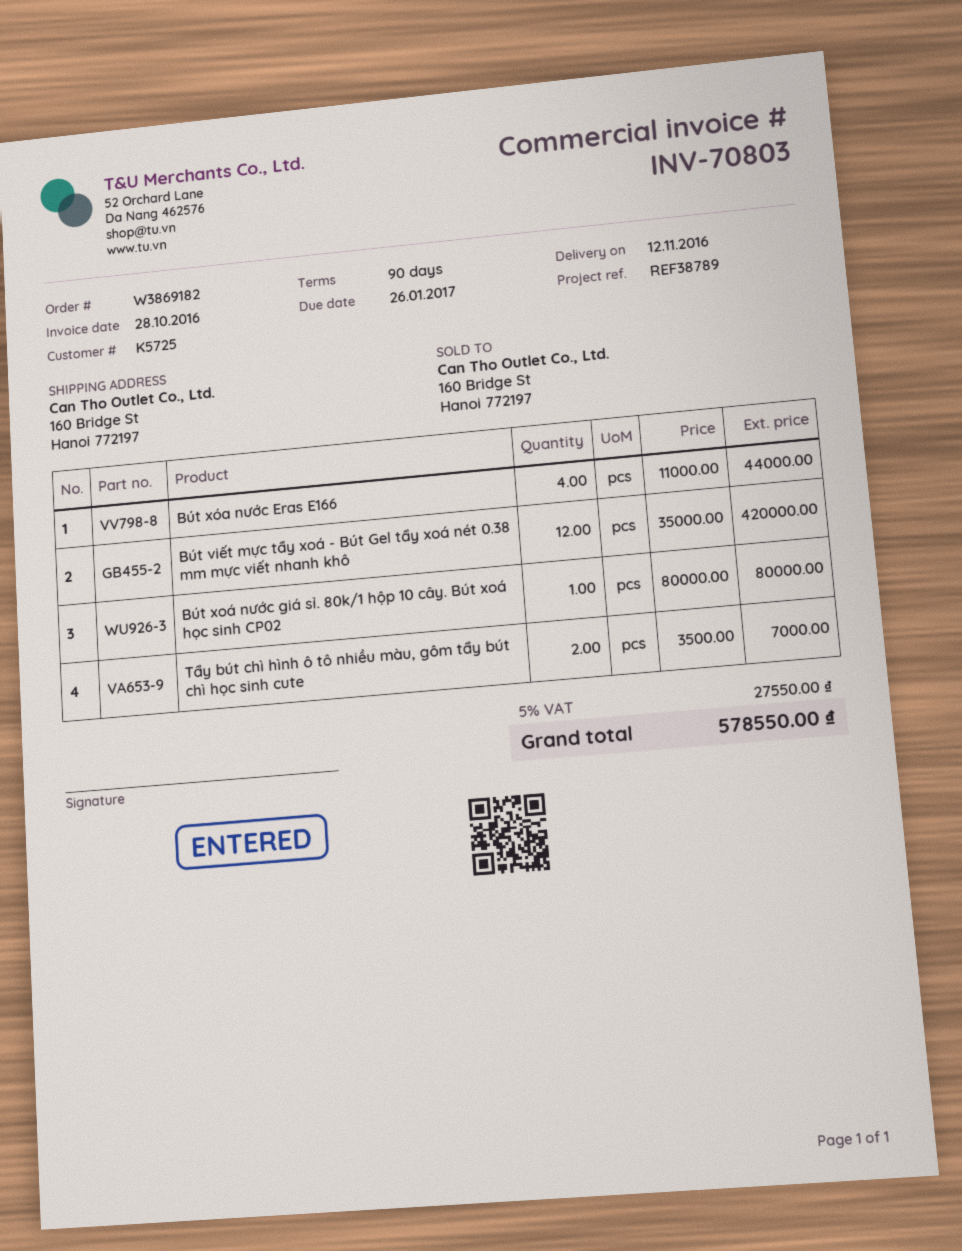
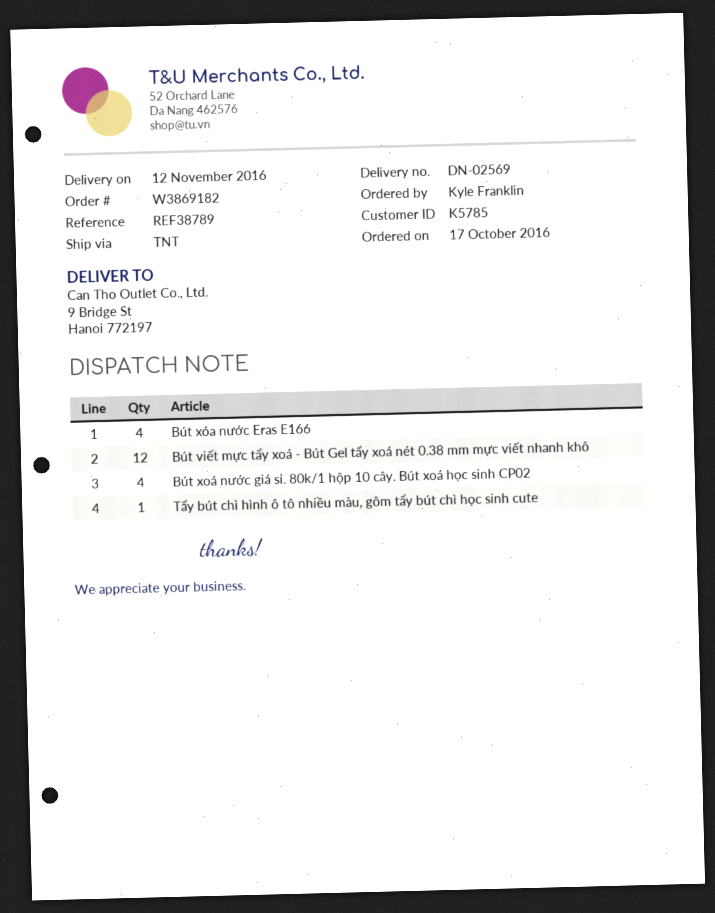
customer number: K5725 -> K5785
ship to: 160 Bridge St, Hanoi 772197 -> 9 Bridge St, Hanoi 772197
Bút xoá nước giá sỉ. 80k/1 hộp 10 cây. Bút xoá học sinh CP02: 1 -> 4
Tẩy bút chì hình ô tô nhiều màu, gôm tẩy bút chì học sinh cute: 2 -> 1

